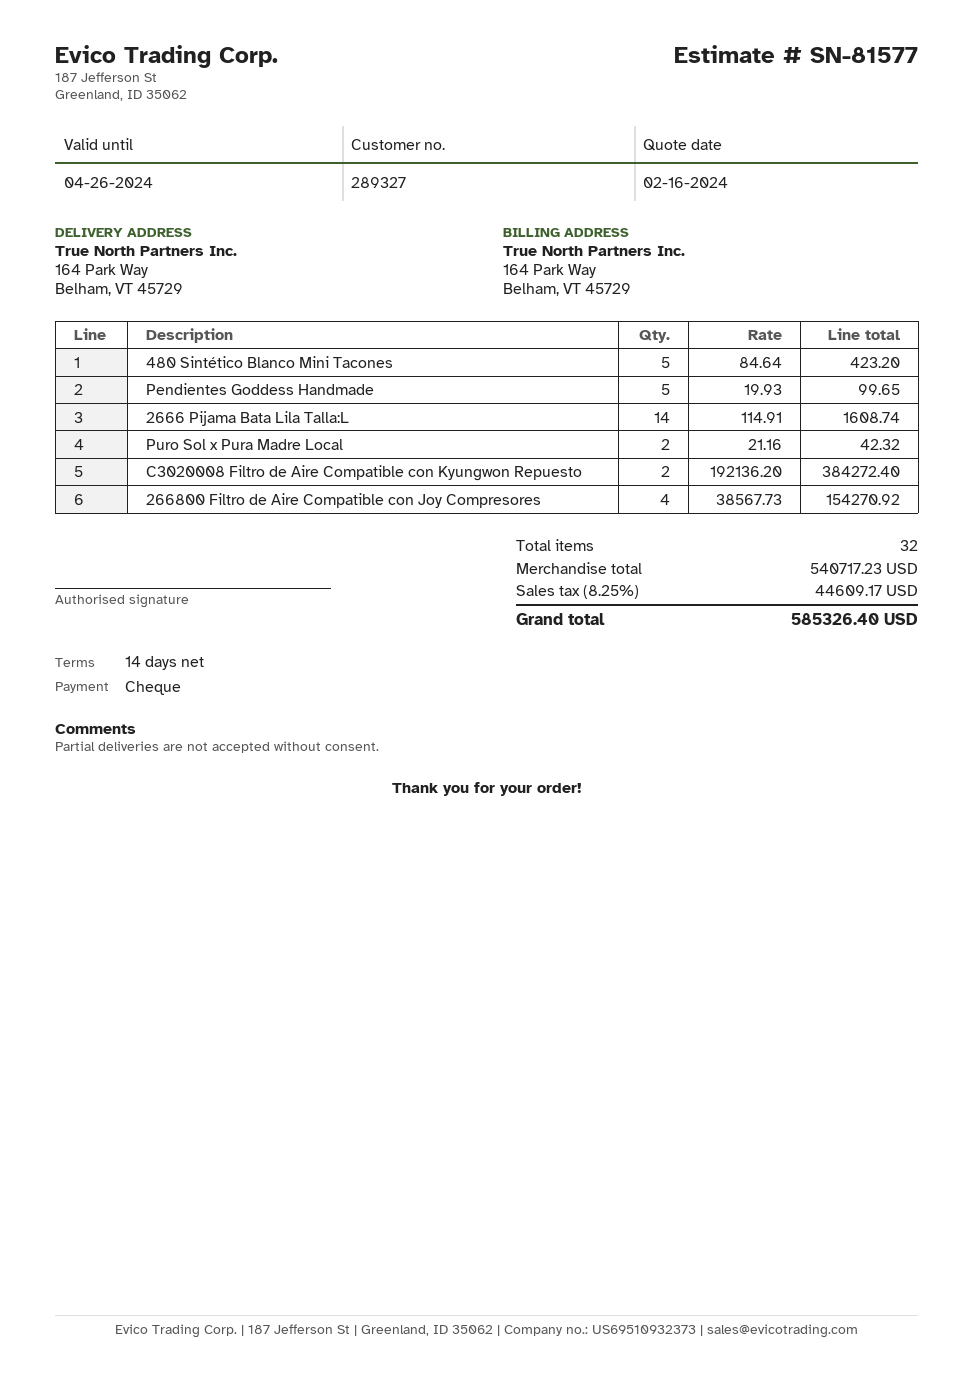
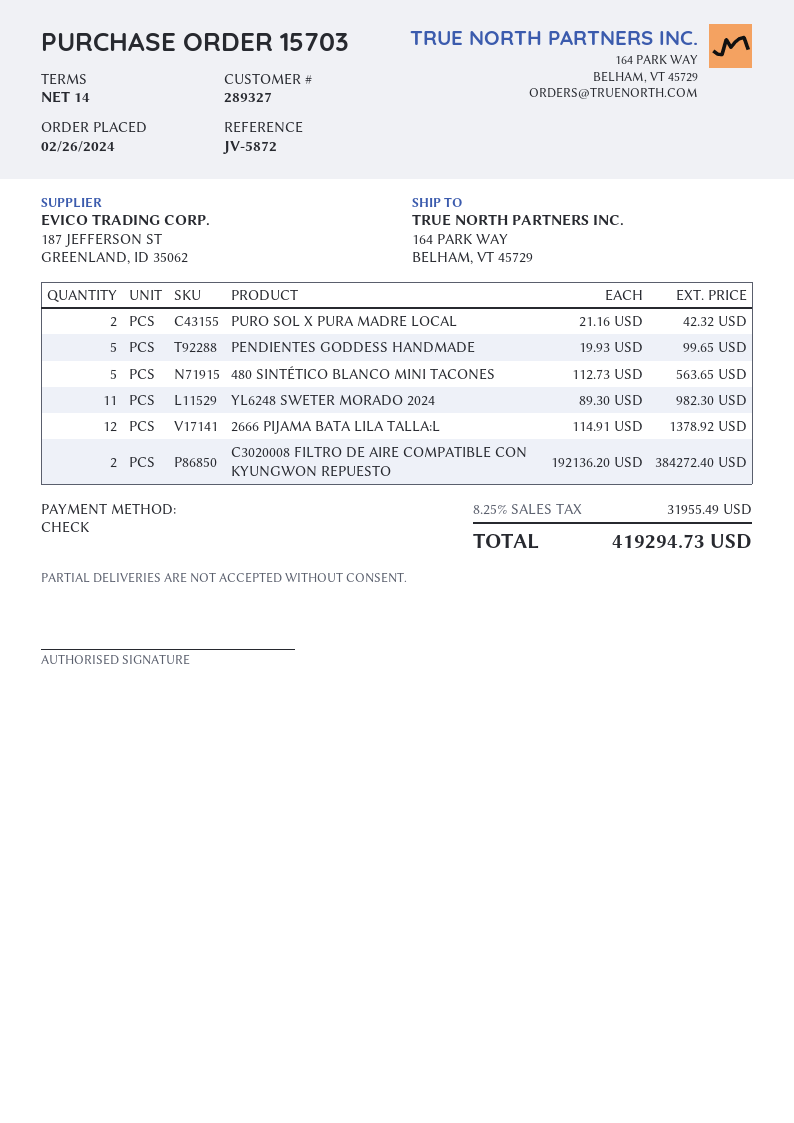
480 Sintético Blanco Mini Tacones: 5 x 84.64 = 423.20 -> 5 x 112.73 = 563.65
2666 Pijama Bata Lila Talla:L: 14 x 114.91 = 1608.74 -> 12 x 114.91 = 1378.92
266800 Filtro de Aire Compatible con Joy Compresores: 4 x 38567.73 = 154270.92 -> none
YL6248 SWETER MORADO 2024: none -> 11 x 89.30 = 982.30
tax: 8.25% = 44609.17 -> 8.25% = 31955.49
total: 585326.40 -> 419294.73

